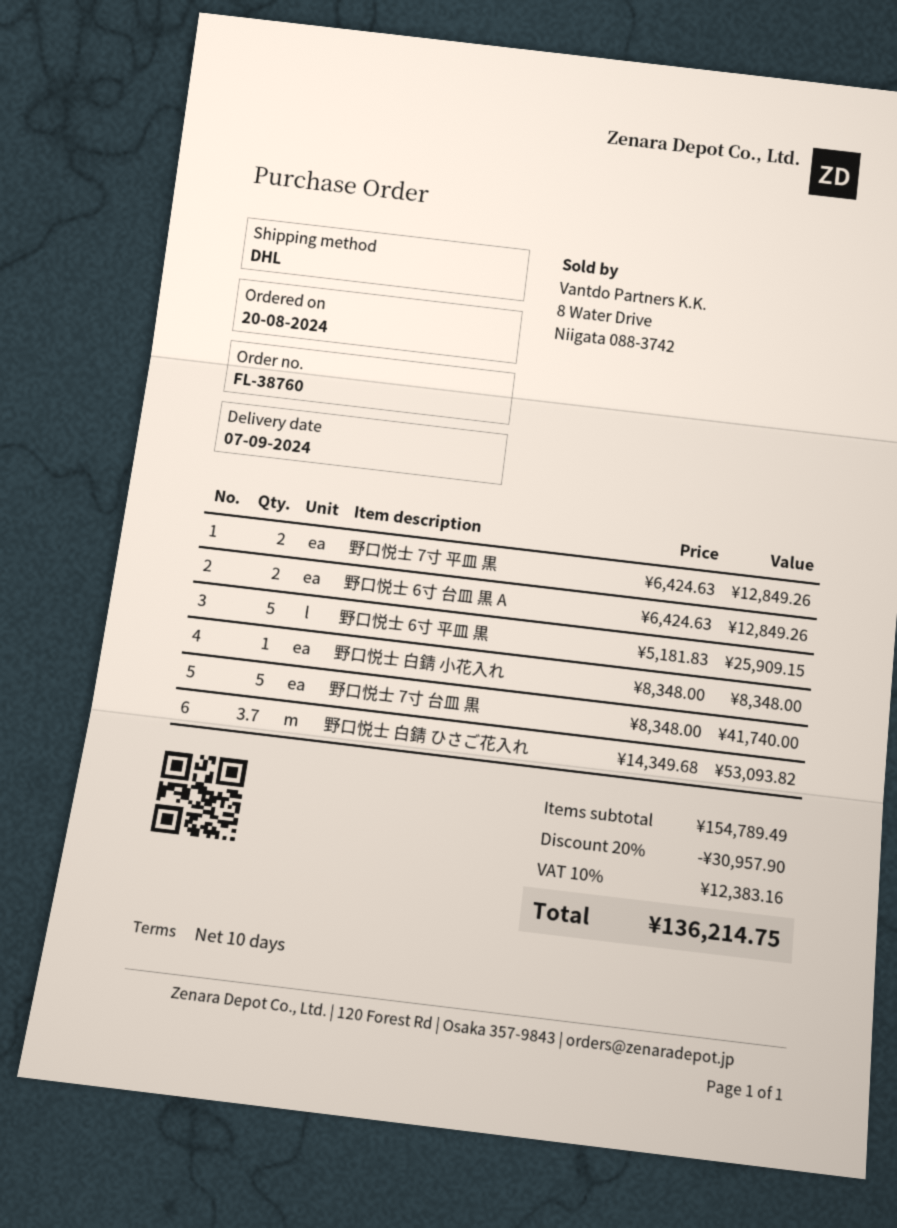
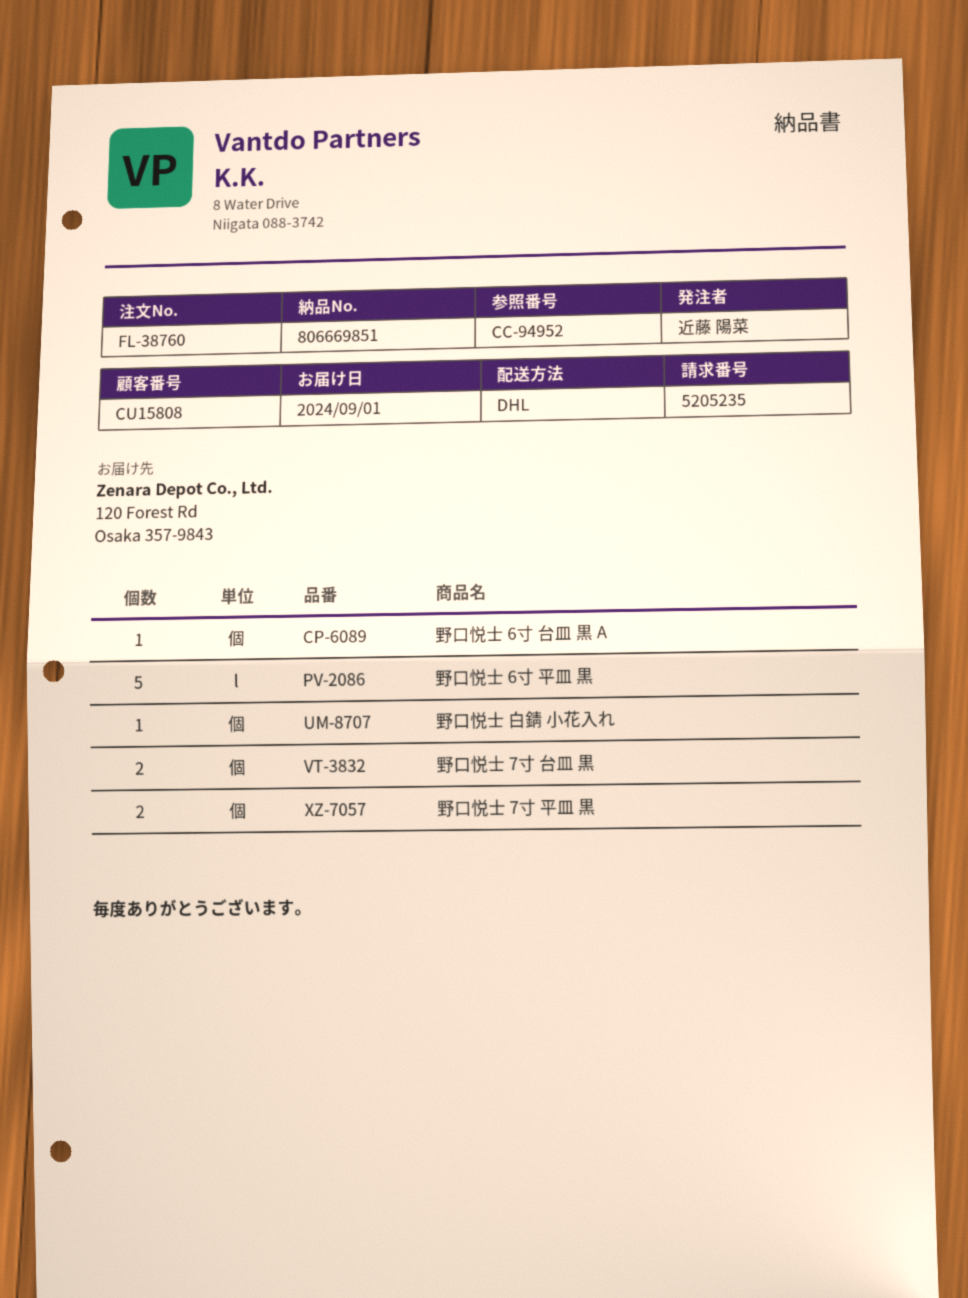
delivery date: 2024-09-07 -> 2024-09-01
野口悦士 6寸 台皿 黒 A: 2 -> 1
野口悦士 7寸 台皿 黒: 5 -> 2
野口悦士 白錆 ひさご花入れ: 3.7 -> none

